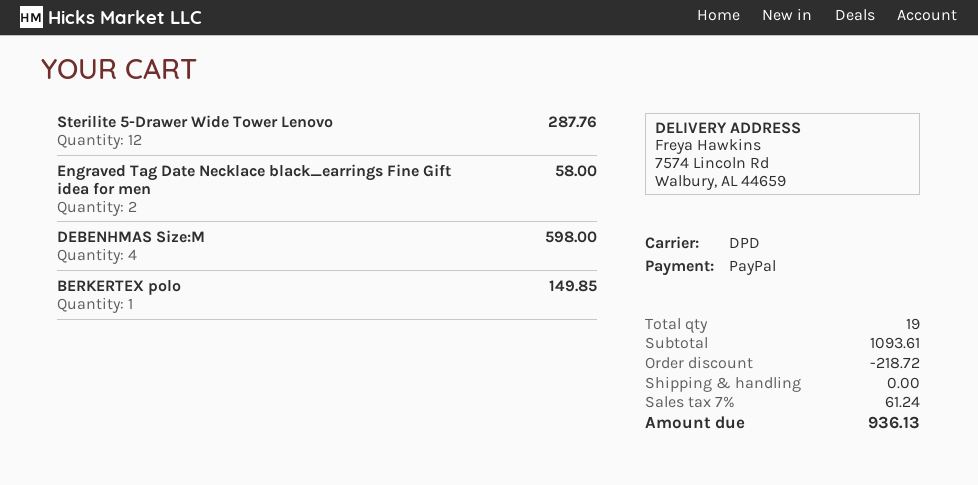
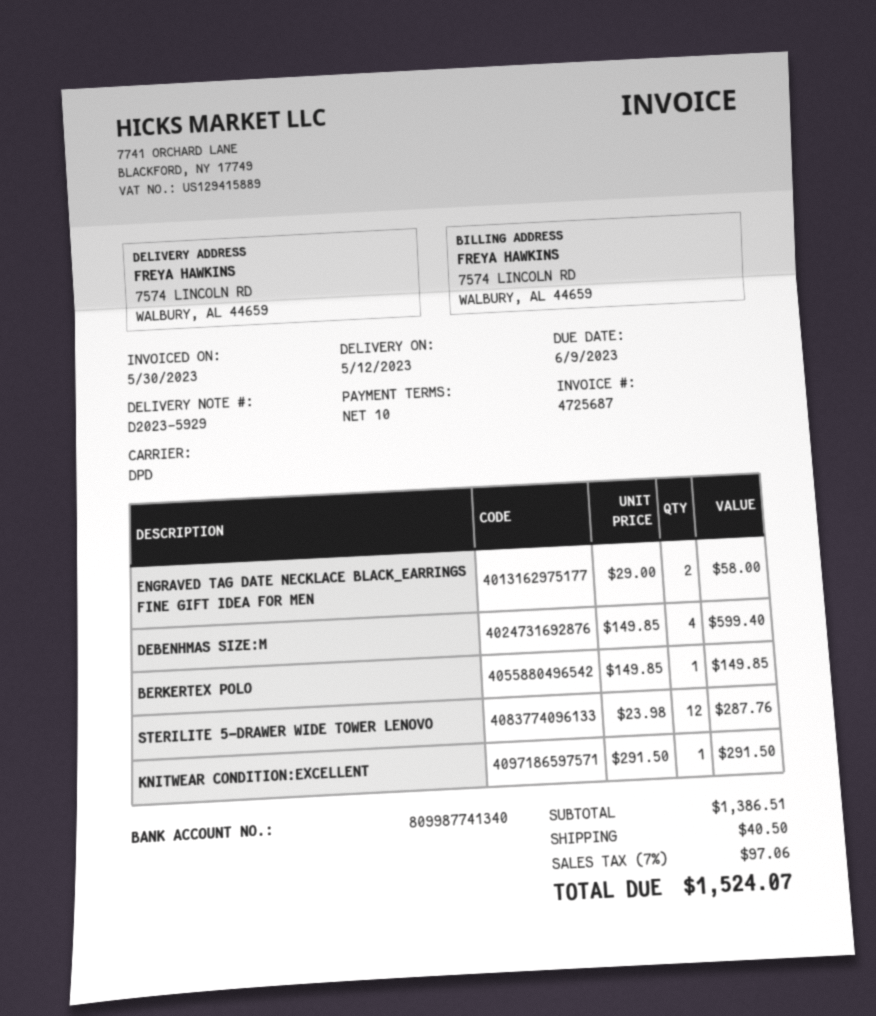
DEBENHMAS Size:M: 4 for 598.00 -> 4 for 599.40
KNITWEAR CONDITION:EXCELLENT: none -> 1 for 291.50
subtotal: 1093.61 -> 1386.51
discount: 218.72 -> none
shipping: 0.00 -> 40.50
tax: 7% = 61.24 -> 7% = 97.06
total: 936.13 -> 1524.07

